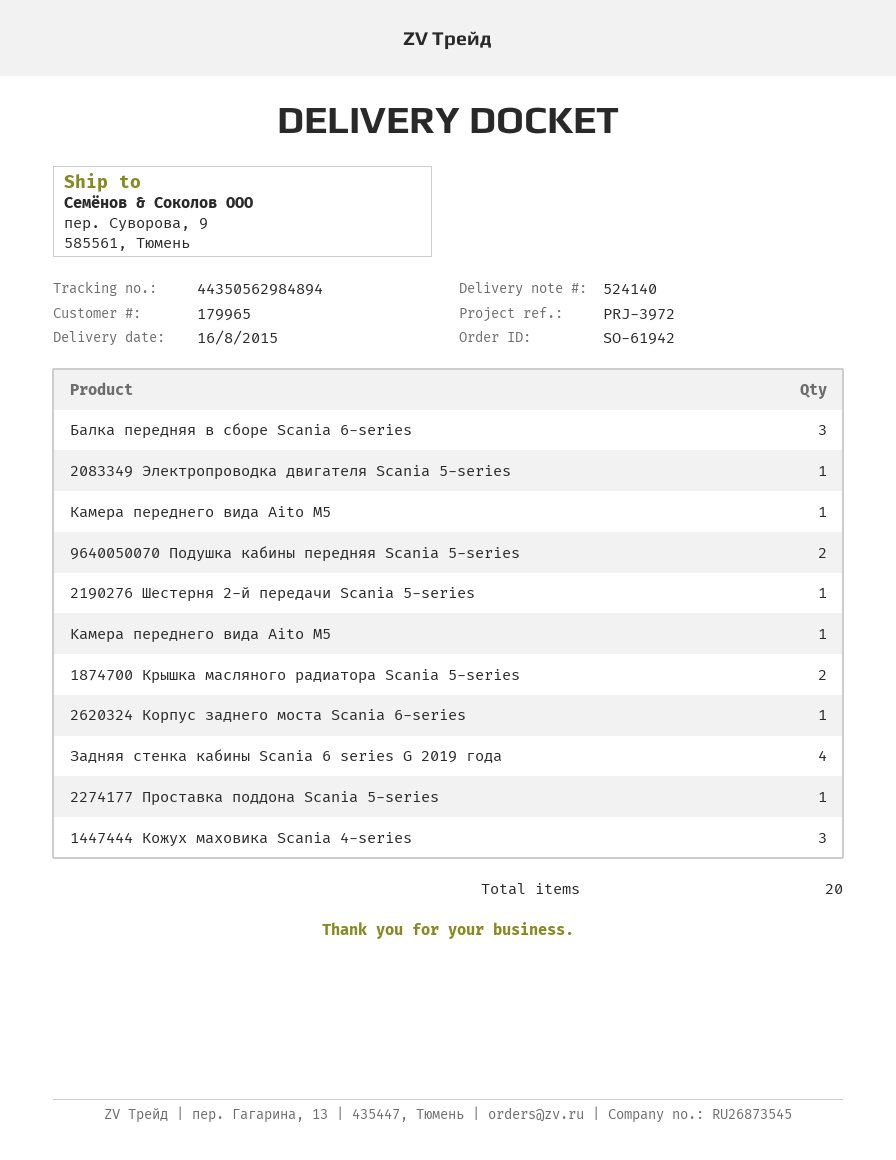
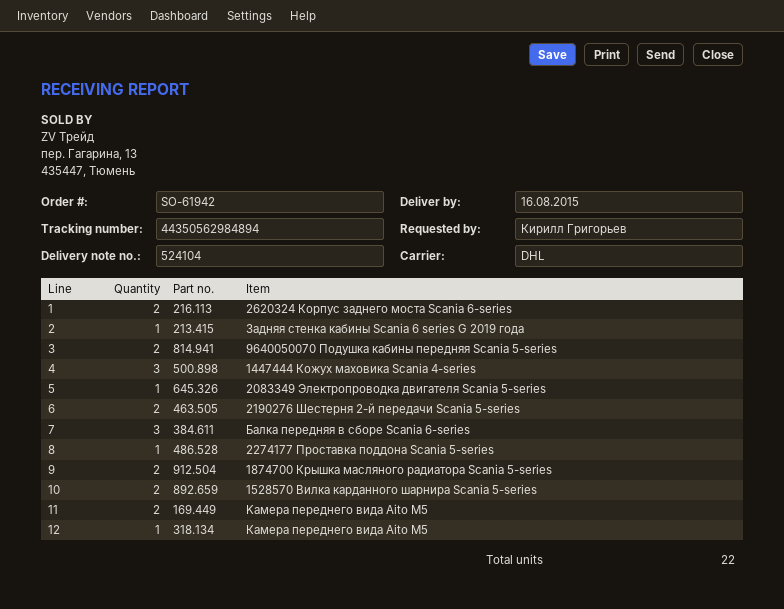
delivery note number: 524140 -> 524104
2190276 Шестерня 2-й передачи Scania 5-series: 1 -> 2
Kaмеpa пepеднего вида Aito M5: 1 -> 2
2620324 Корпус заднего моста Scania 6-series: 1 -> 2
Задняя стенка кабины Scania 6 series G 2019 года: 4 -> 1
1528570 Вилка карданного шарнира Scania 5-series: none -> 2
total quantity: 20 -> 22

